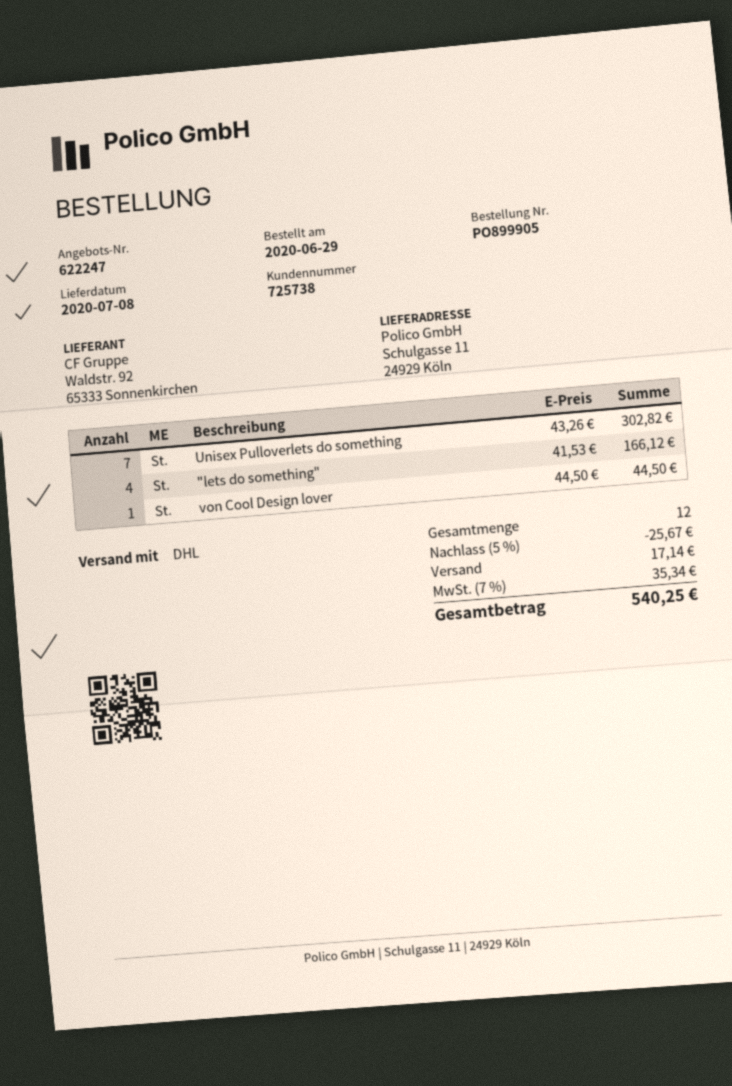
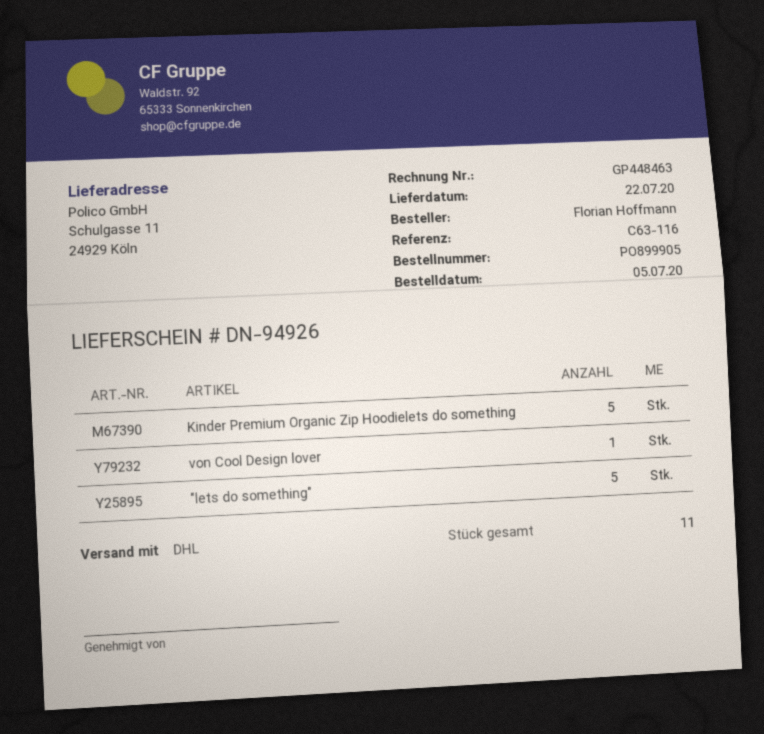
order date: 2020-06-29 -> 2020-07-05
delivery date: 2020-07-08 -> 2020-07-22
Unisex Pulloverlets do something: 7 -> none
"lets do something": 4 -> 5
Kinder Premium Organic Zip Hoodielets do something: none -> 5
total quantity: 12 -> 11

